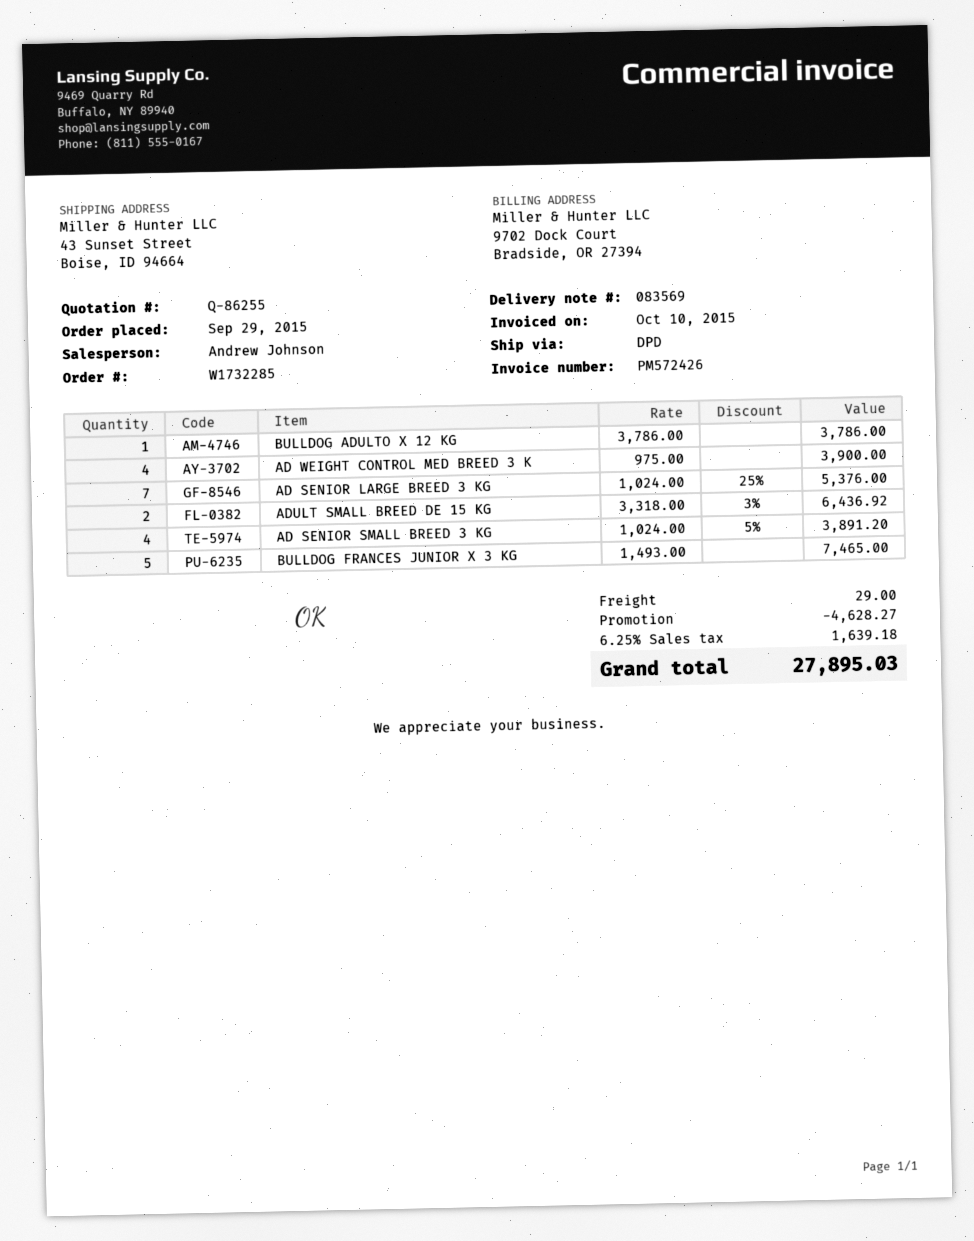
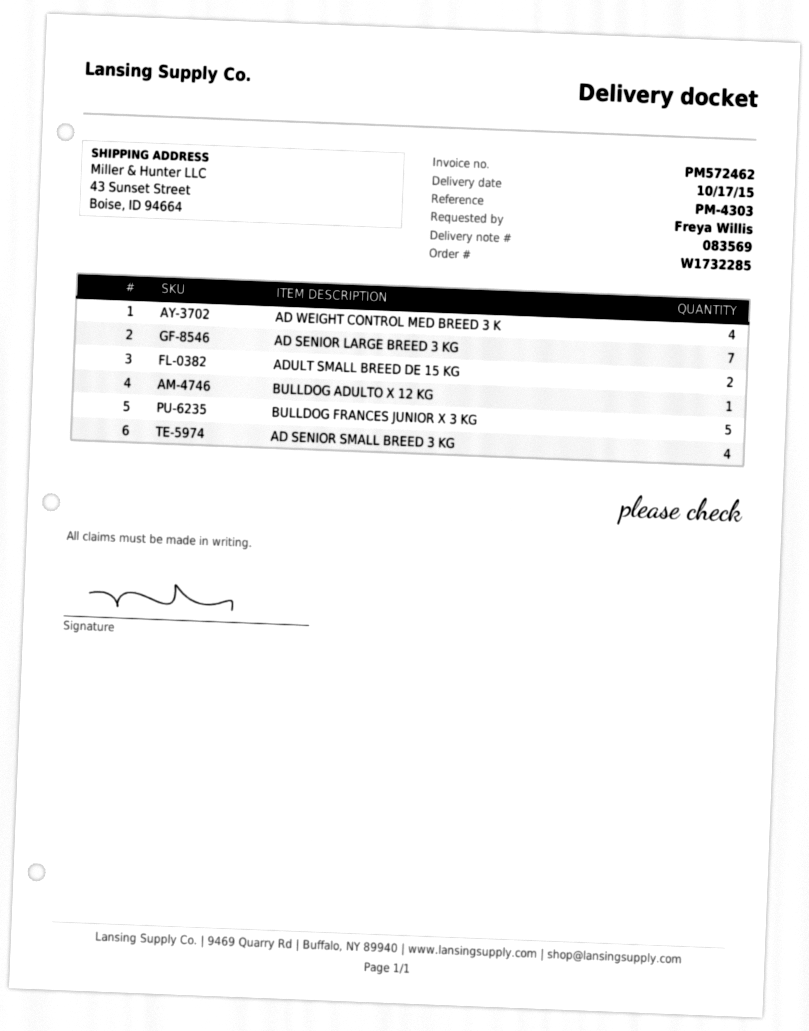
invoice number: PM572426 -> PM572462

